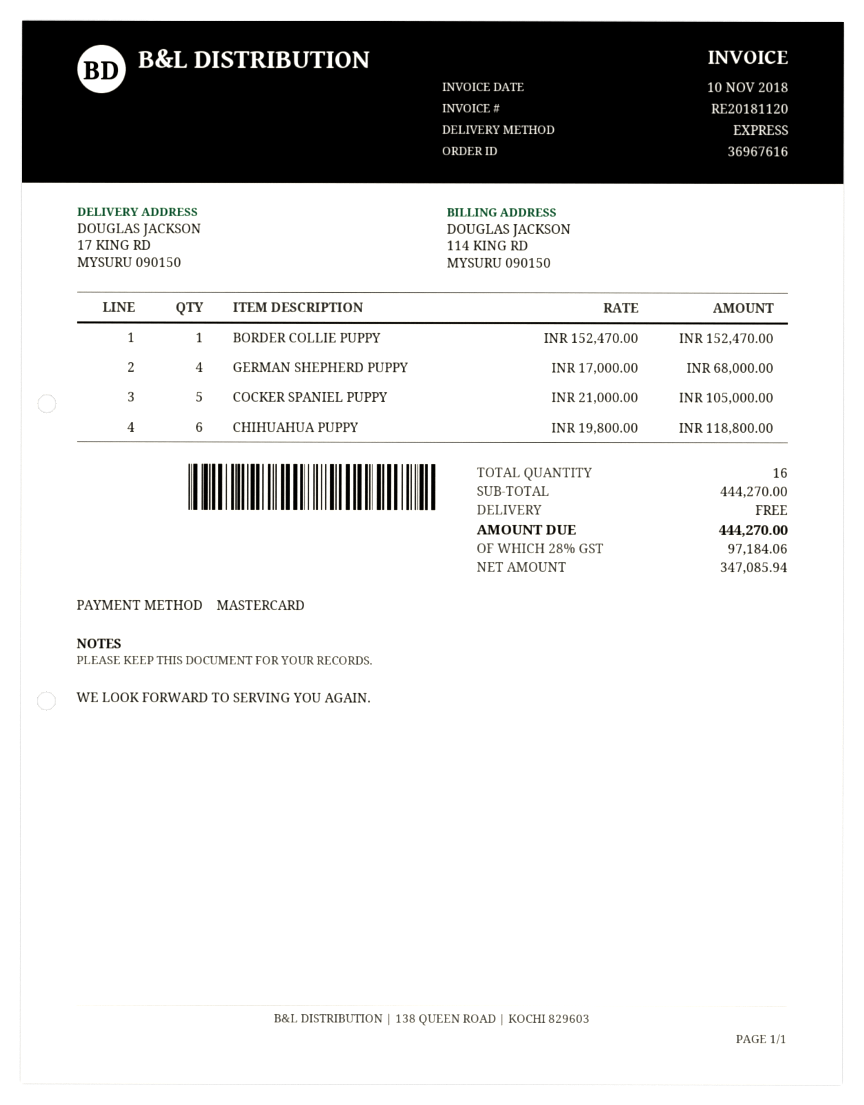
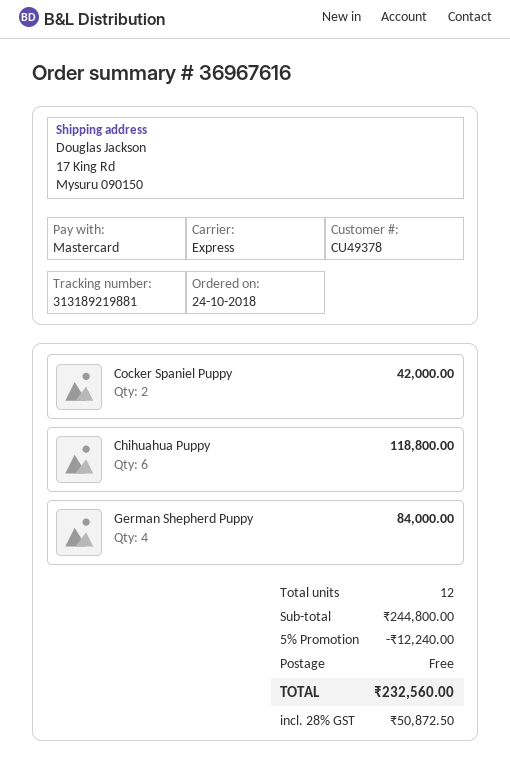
BORDER COLLIE PUPPY: 1 for 152470.00 -> none
GERMAN SHEPHERD PUPPY: 4 for 68000.00 -> 4 for 84000.00
COCKER SPANIEL PUPPY: 5 for 105000.00 -> 2 for 42000.00
total quantity: 16 -> 12
subtotal: 444270.00 -> 244800.00
discount: none -> 5% = 12240.00
tax: 28% = 97184.06 -> 28% = 50872.50
total: 444270.00 -> 232560.00

